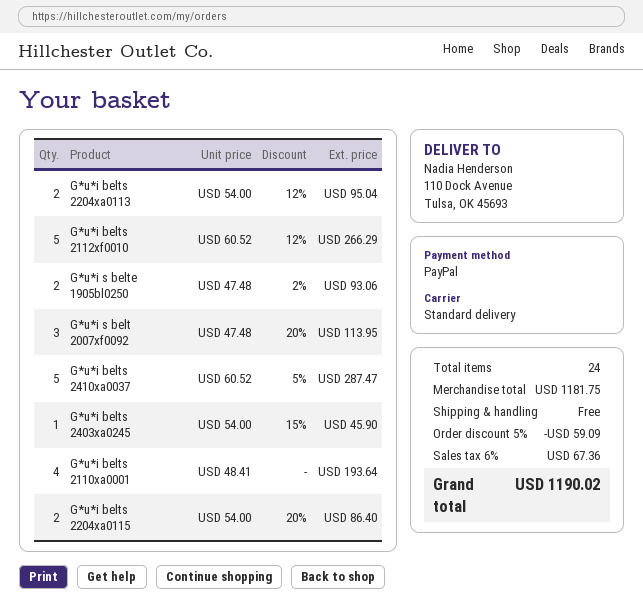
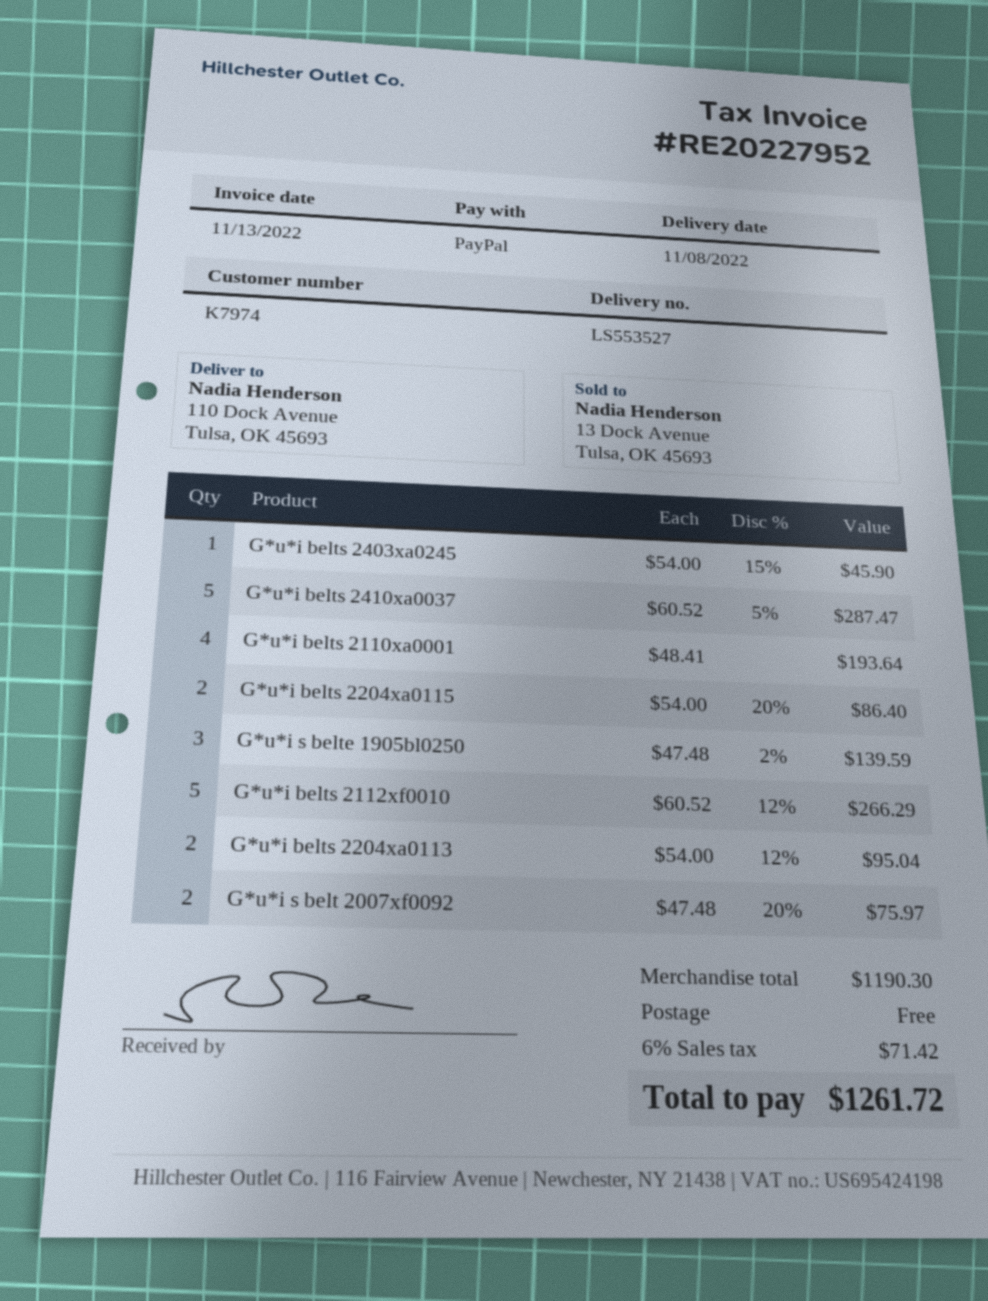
G*u*i s belte 1905bl0250: 2 x 47.48 - 2% = 93.06 -> 3 x 47.48 - 2% = 139.59
G*u*i s belt 2007xf0092: 3 x 47.48 - 20% = 113.95 -> 2 x 47.48 - 20% = 75.97
subtotal: 1181.75 -> 1190.30
discount: 5% = 59.09 -> none
tax: 6% = 67.36 -> 6% = 71.42
total: 1190.02 -> 1261.72

